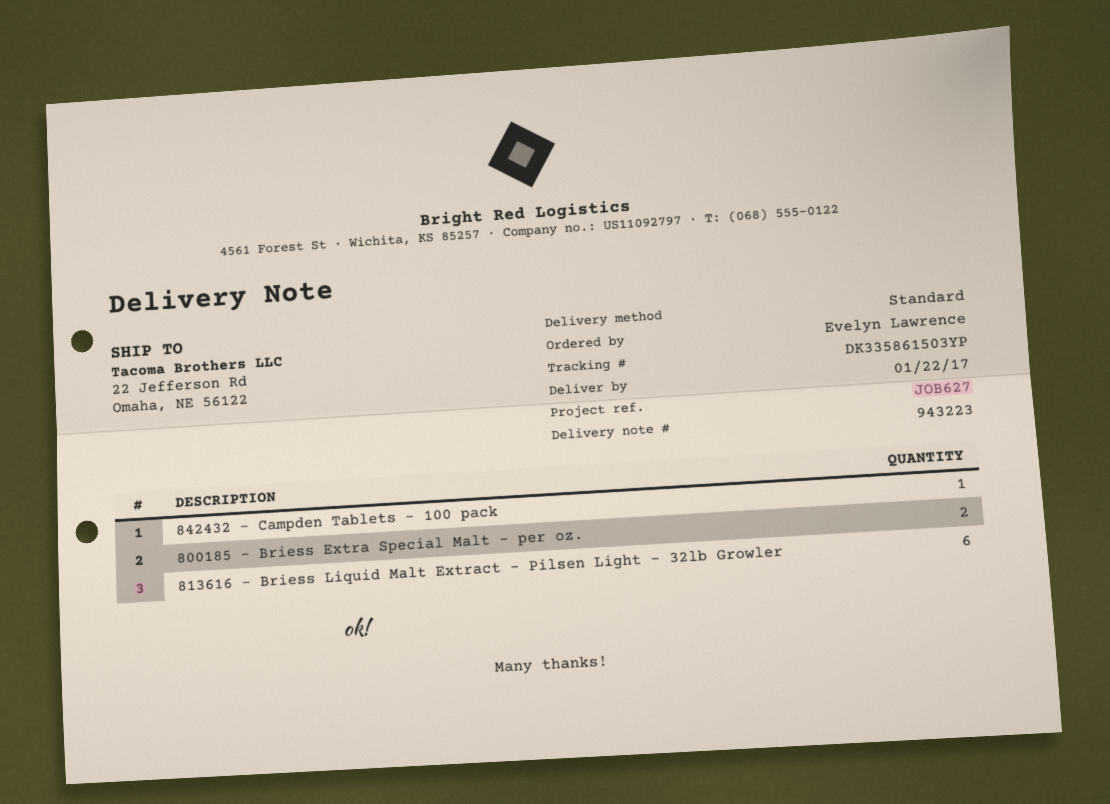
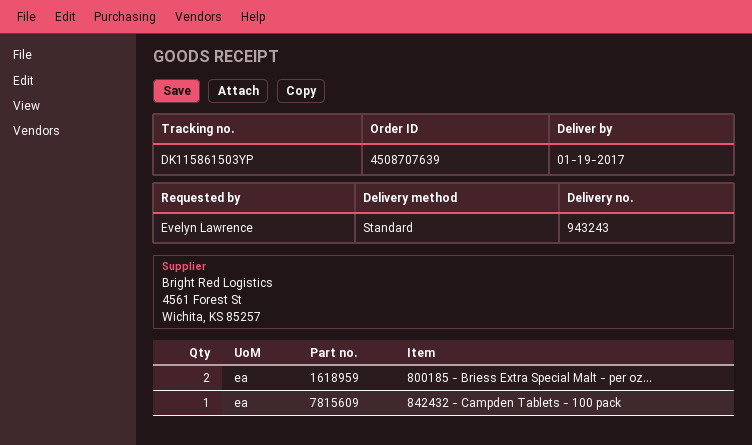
delivery note number: 943223 -> 943243
delivery date: 2017-01-22 -> 2017-01-19
tracking number: DK335861503YP -> DK115861503YP
813616 - Briess Liquid Malt Extract - Pilsen Light - 32lb Growler: 6 -> none

